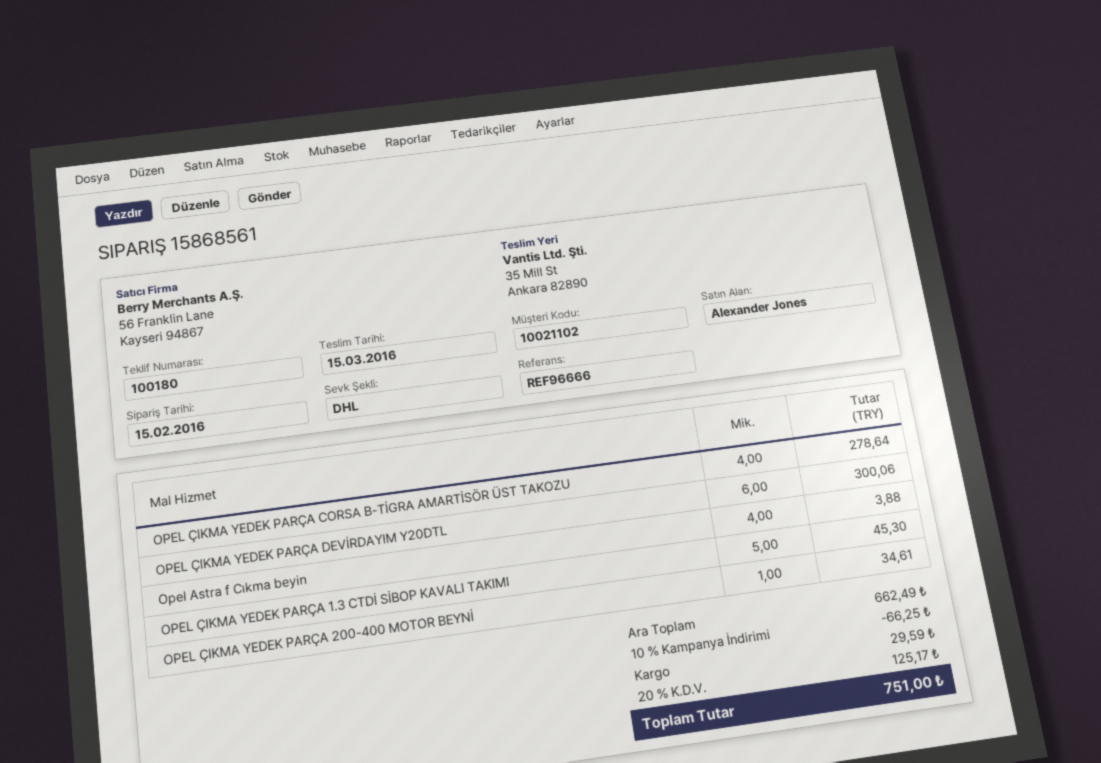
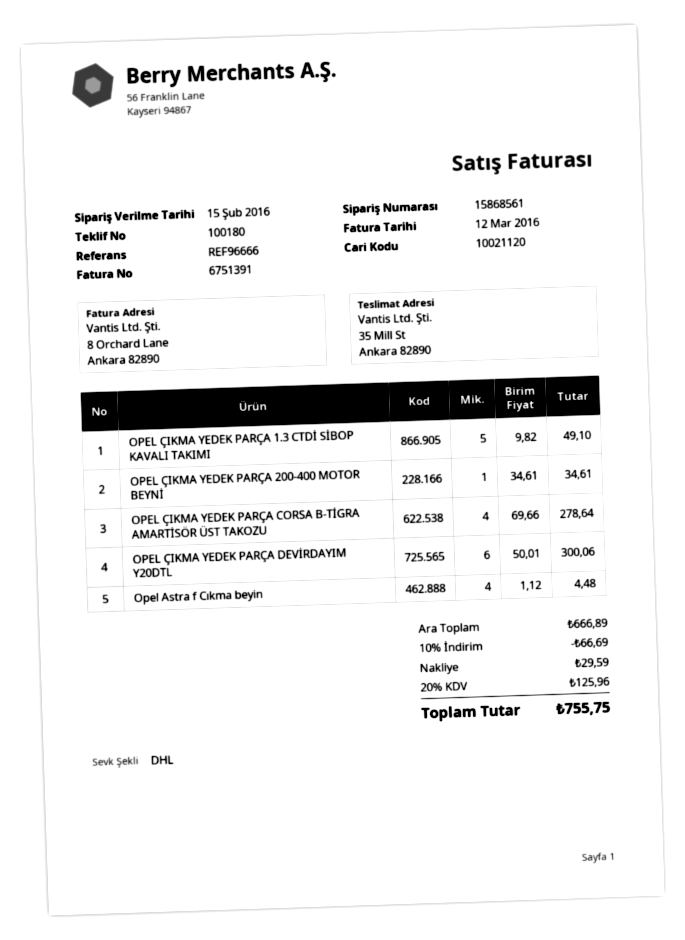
customer number: 10021102 -> 10021120
Opel Astra f Cıkma beyin: 4 for 3.88 -> 4 for 4.48
OPEL ÇIKMA YEDEK PARÇA 1.3 CTDİ SİBOP KAVALI TAKIMI: 5 for 45.30 -> 5 for 49.10
subtotal: 662.49 -> 666.89
discount: 10% = 66.25 -> 10% = 66.69
tax: 20% = 125.17 -> 20% = 125.96
total: 751.00 -> 755.75

